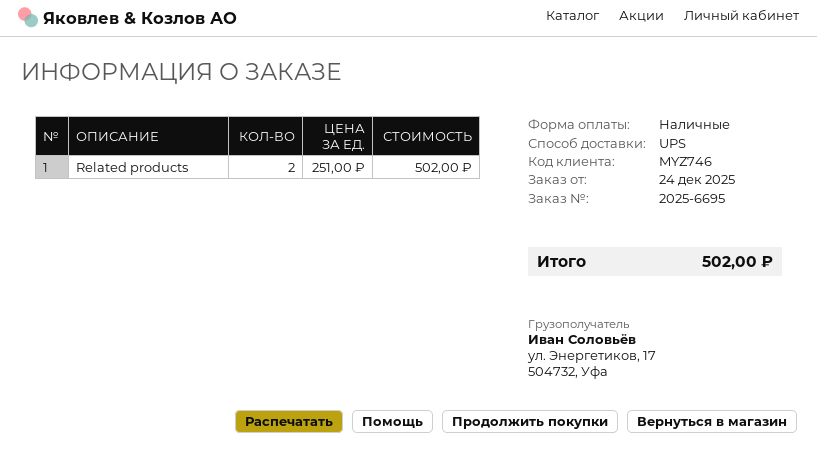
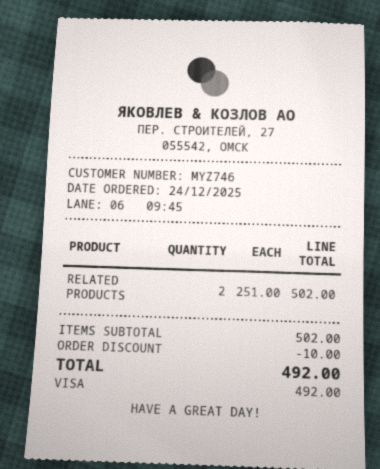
payment method: cash -> Visa
discount: none -> 10.00
total: 502.00 -> 492.00

